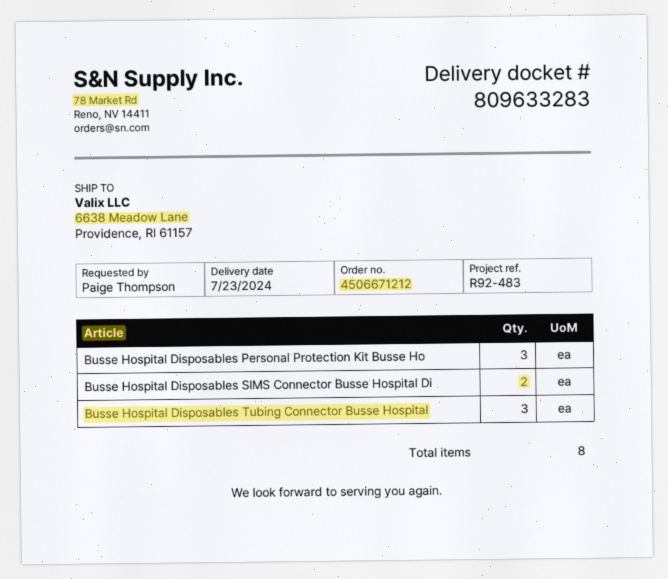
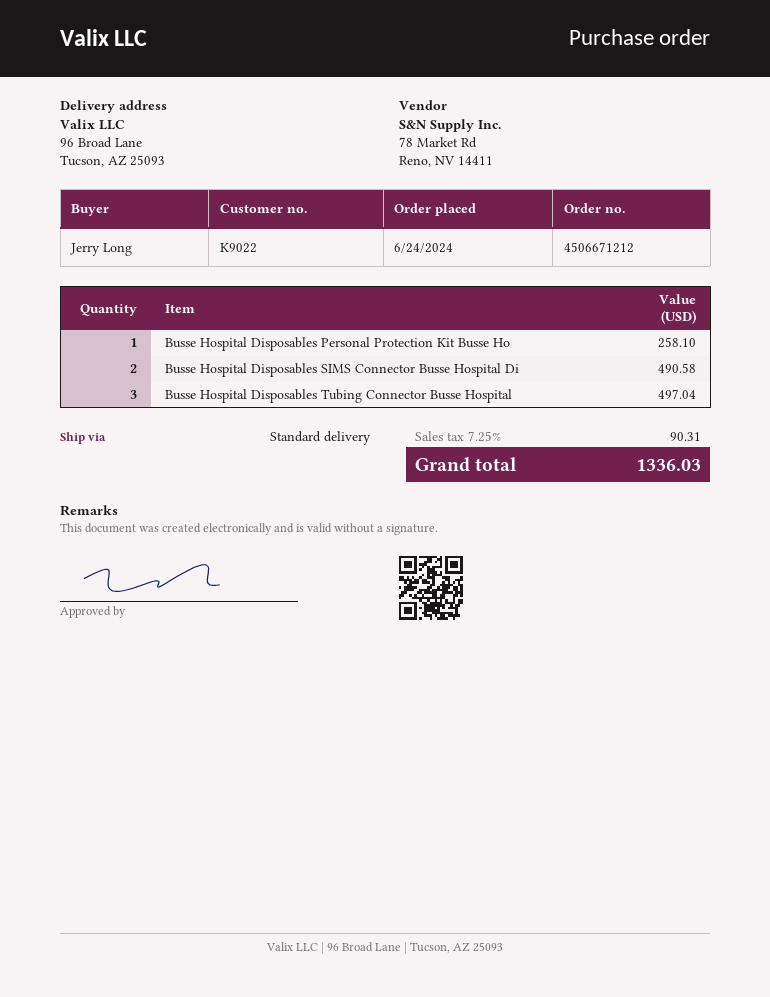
ordered by: Paige Thompson -> Jerry Long
ship to: 6638 Meadow Lane, Providence, RI 61157 -> 96 Broad Lane, Tucson, AZ 25093
Busse Hospital Disposables Personal Protection Kit Busse Ho: 3 -> 1

